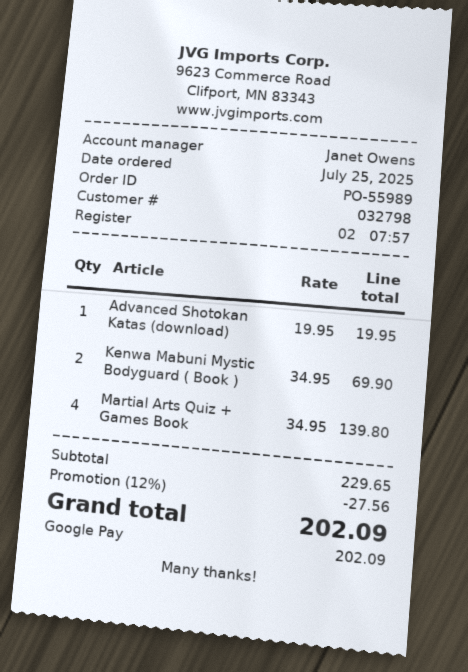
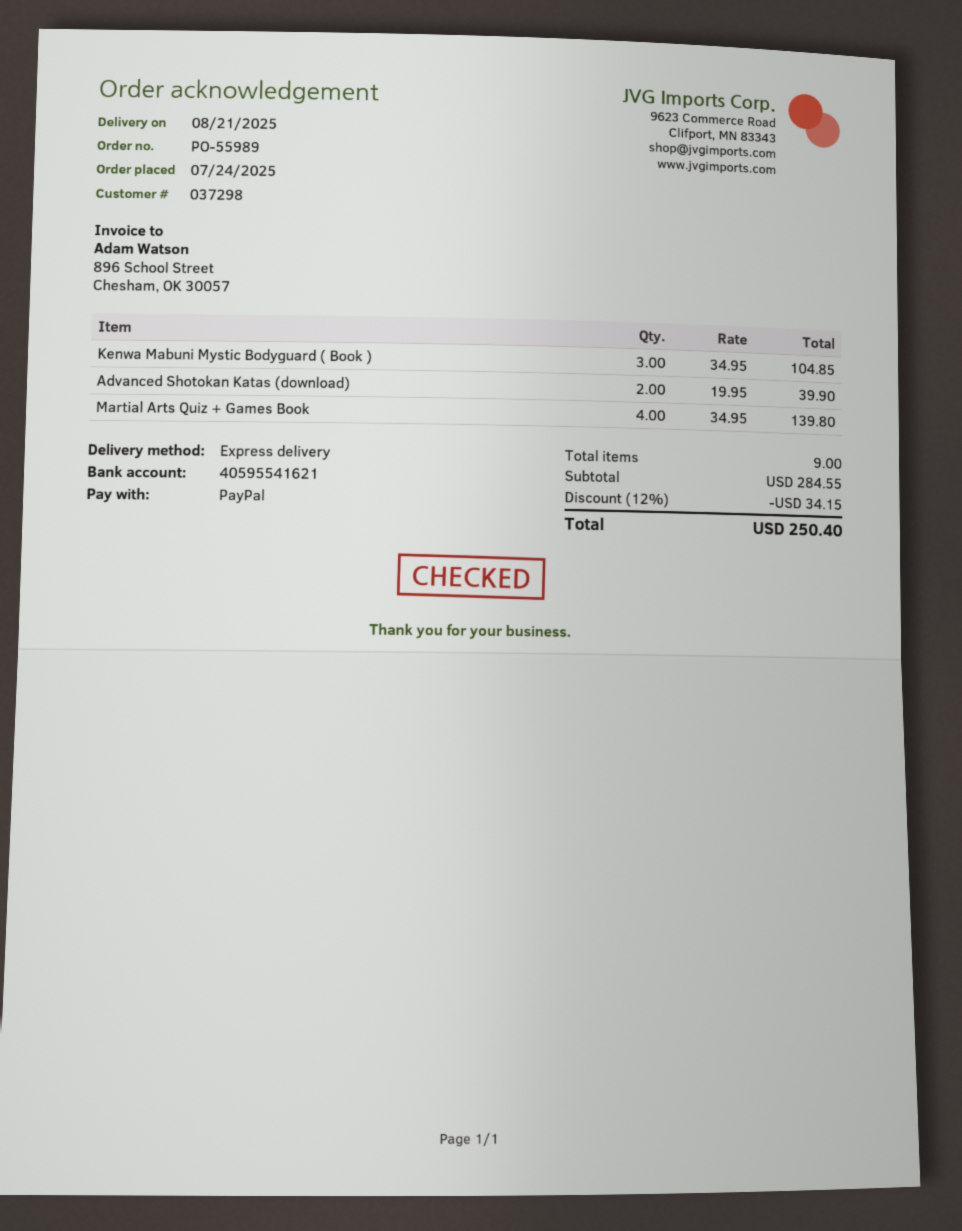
order date: 2025-07-25 -> 2025-07-24
customer number: 032798 -> 037298
payment method: Google Pay -> PayPal
Advanced Shotokan Katas (download): 1 x 19.95 = 19.95 -> 2 x 19.95 = 39.90
Kenwa Mabuni Mystic Bodyguard ( Book ): 2 x 34.95 = 69.90 -> 3 x 34.95 = 104.85
subtotal: 229.65 -> 284.55
discount: 12% = 27.56 -> 12% = 34.15
total: 202.09 -> 250.40

